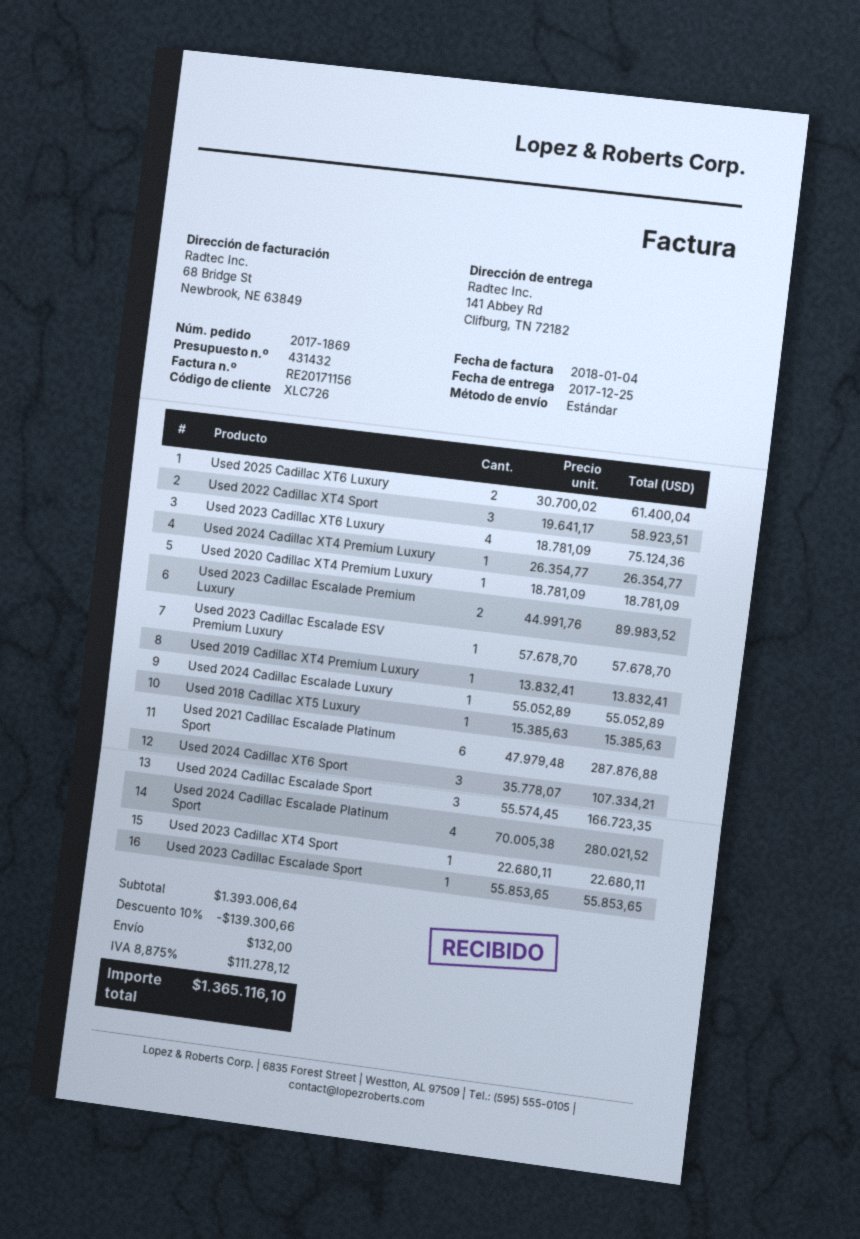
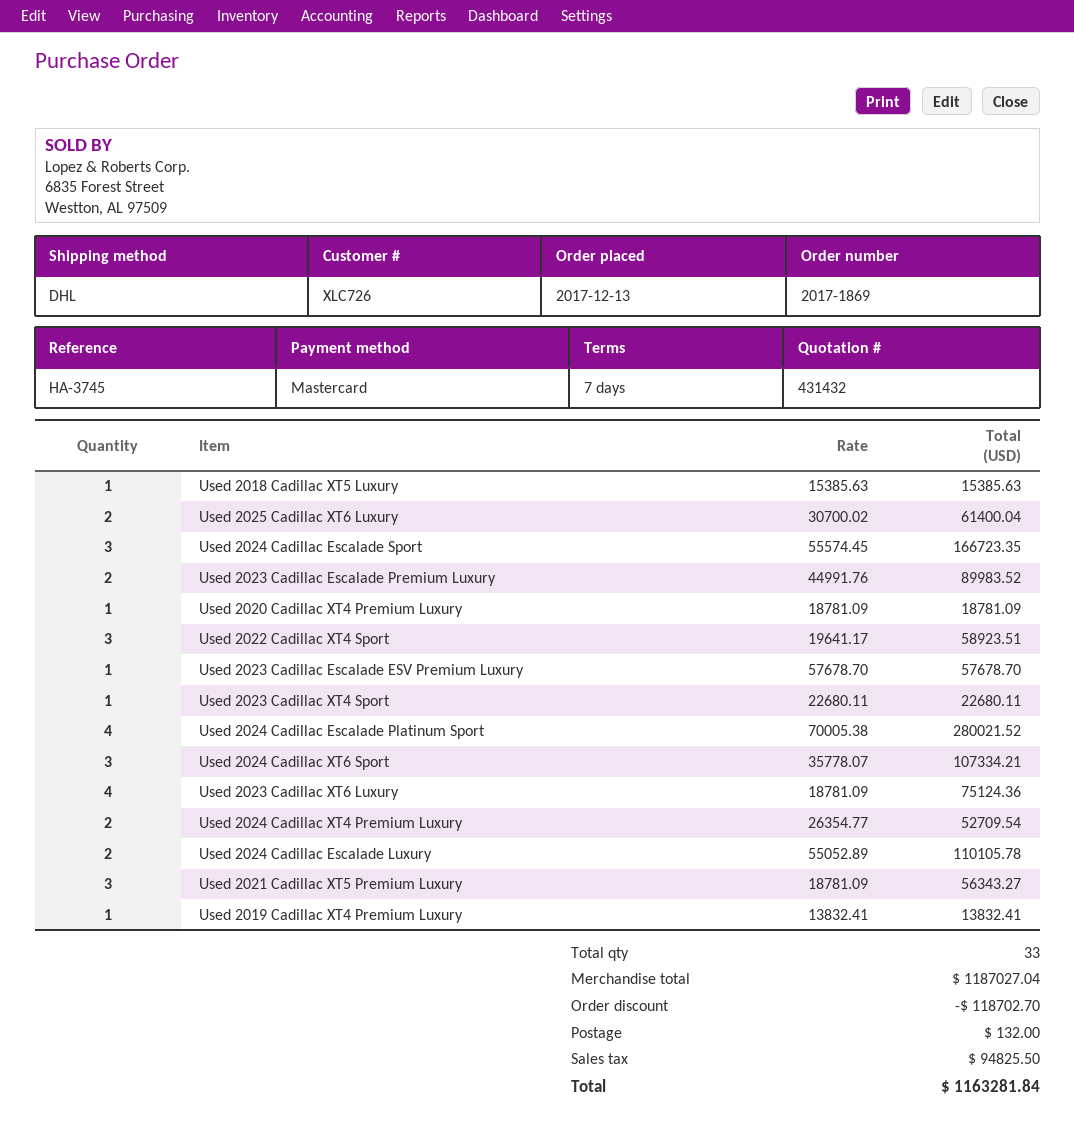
shipping method: standard -> DHL
Used 2024 Cadillac XT4 Premium Luxury: 1 x 26354.77 = 26354.77 -> 2 x 26354.77 = 52709.54
Used 2024 Cadillac Escalade Luxury: 1 x 55052.89 = 55052.89 -> 2 x 55052.89 = 110105.78
Used 2021 Cadillac Escalade Platinum Sport: 6 x 47979.48 = 287876.88 -> none
Used 2023 Cadillac Escalade Sport: 1 x 55853.65 = 55853.65 -> none
Used 2021 Cadillac XT5 Premium Luxury: none -> 3 x 18781.09 = 56343.27
subtotal: 1393006.64 -> 1187027.04
discount: 139300.66 -> 118702.70
tax: 111278.12 -> 94825.50
total: 1365116.10 -> 1163281.84

